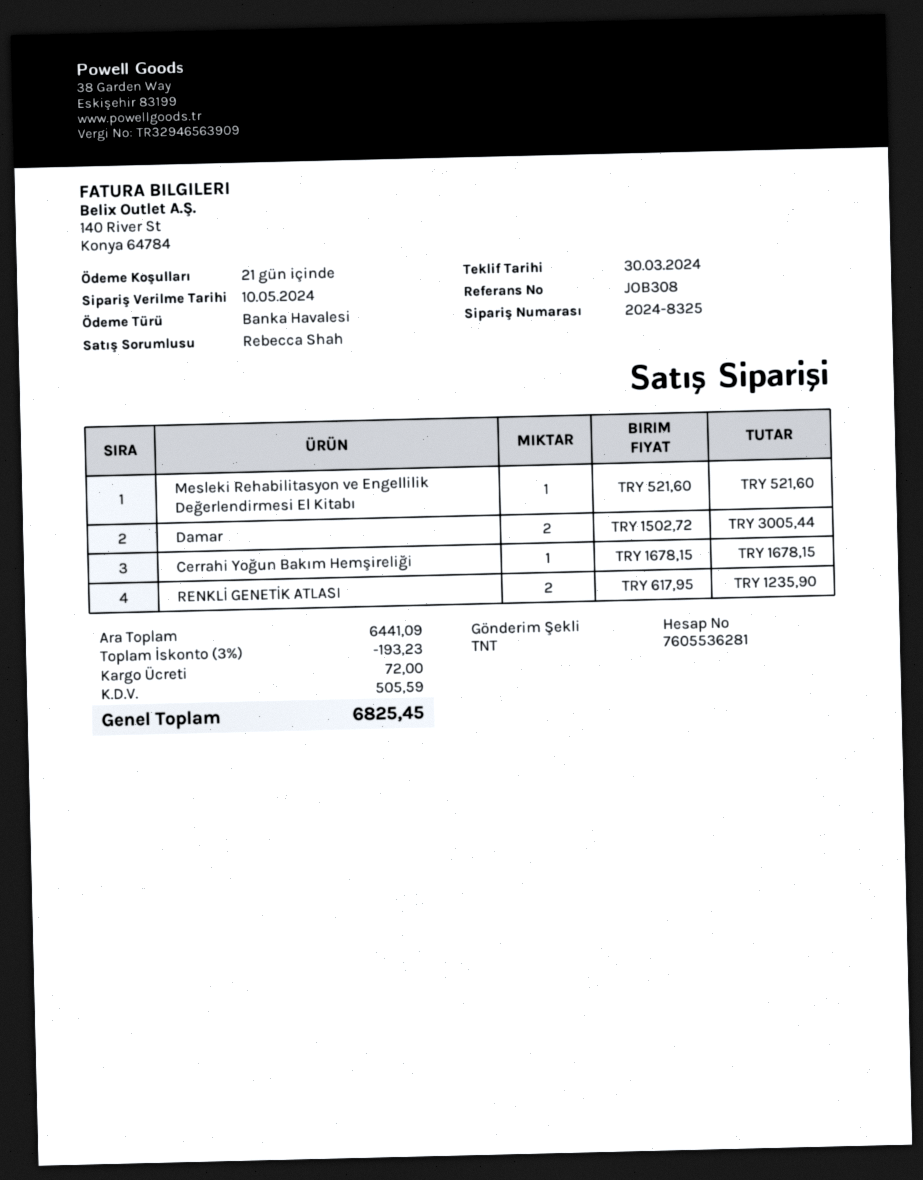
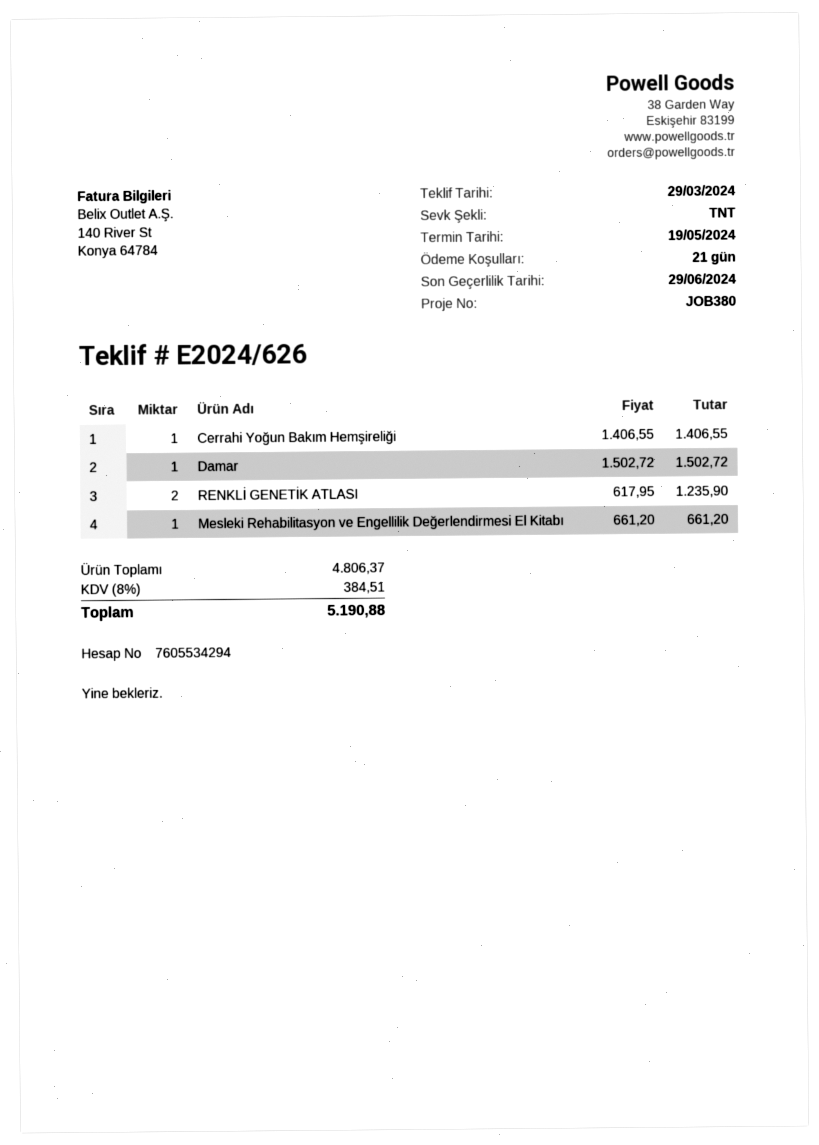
quote date: 2024-03-30 -> 2024-03-29
reference: JOB308 -> JOB380
bank account: 7605536281 -> 7605534294
Mesleki Rehabilitasyon ve Engellilik Değerlendirmesi El Kitabı: 1 x 521.60 = 521.60 -> 1 x 661.20 = 661.20
Damar: 2 x 1502.72 = 3005.44 -> 1 x 1502.72 = 1502.72
Cerrahi Yoğun Bakım Hemşireliği: 1 x 1678.15 = 1678.15 -> 1 x 1406.55 = 1406.55
subtotal: 6441.09 -> 4806.37
discount: 3% = 193.23 -> none
shipping: 72.00 -> none
tax: 505.59 -> 384.51
total: 6825.45 -> 5190.88

